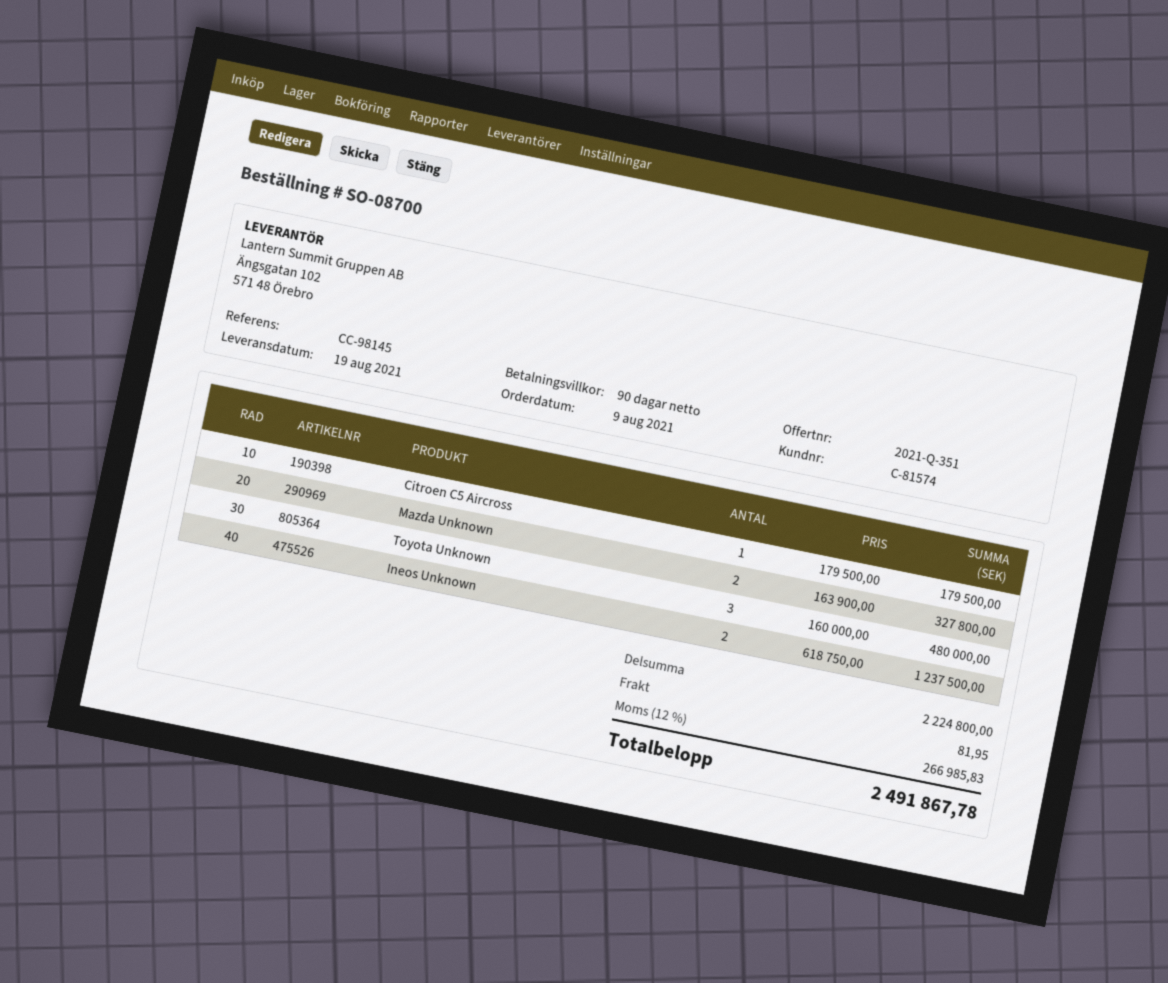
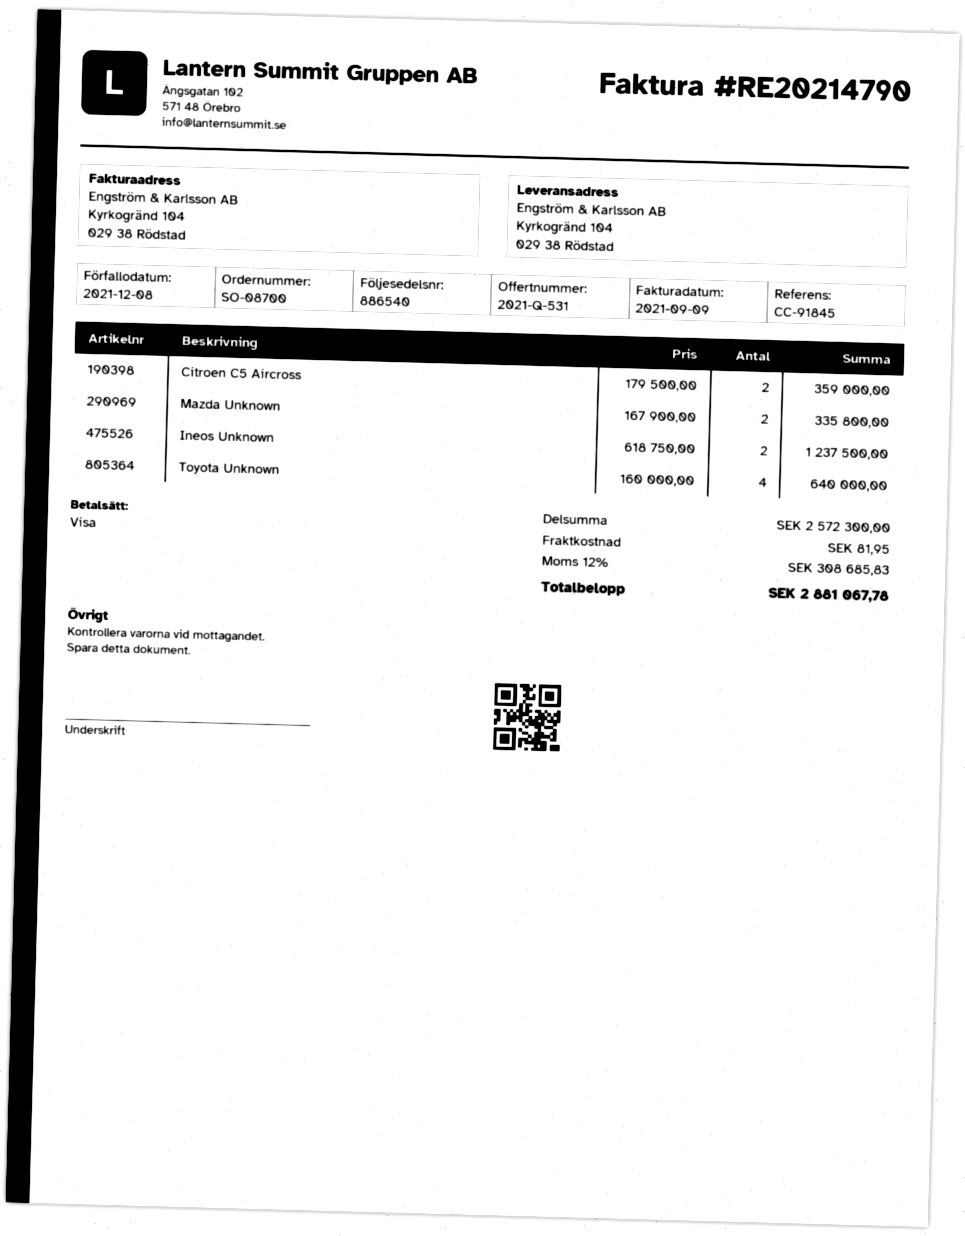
quote number: 2021-Q-351 -> 2021-Q-531
reference: CC-98145 -> CC-91845
Citroen C5 Aircross: 1 x 179500.00 = 179500.00 -> 2 x 179500.00 = 359000.00
Mazda Unknown: 2 x 163900.00 = 327800.00 -> 2 x 167900.00 = 335800.00
Toyota Unknown: 3 x 160000.00 = 480000.00 -> 4 x 160000.00 = 640000.00
subtotal: 2224800.00 -> 2572300.00
tax: 12% = 266985.83 -> 12% = 308685.83
total: 2491867.78 -> 2881067.78

